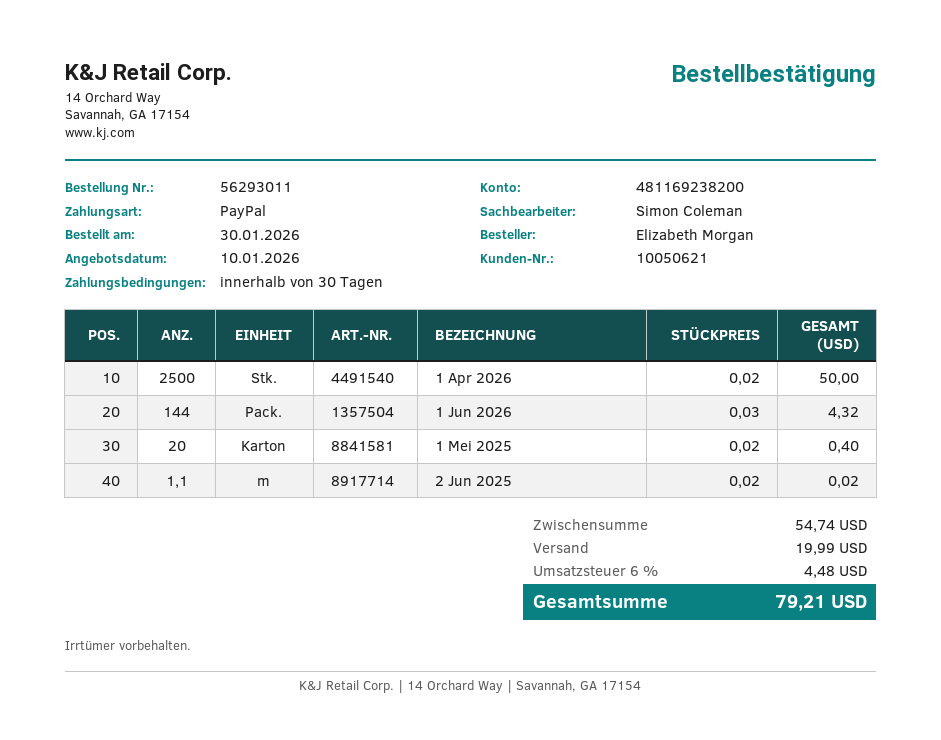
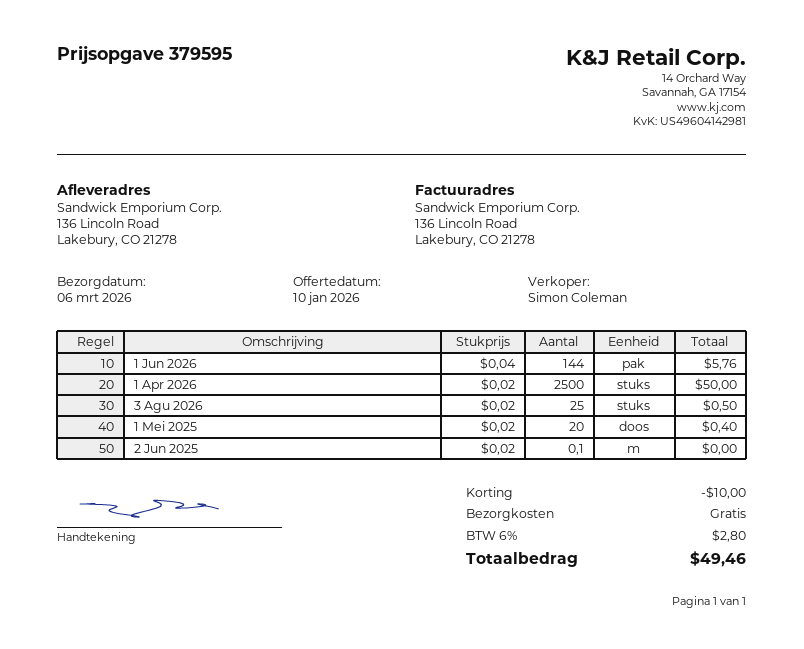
1 Jun 2026: 144 x 0.03 = 4.32 -> 144 x 0.04 = 5.76
2 Jun 2025: 1.1 x 0.02 = 0.02 -> 0.1 x 0.02 = 0.00
3 Agu 2026: none -> 25 x 0.02 = 0.50
discount: none -> 10.00
shipping: 19.99 -> 0.00
tax: 6% = 4.48 -> 6% = 2.80
total: 79.21 -> 49.46

